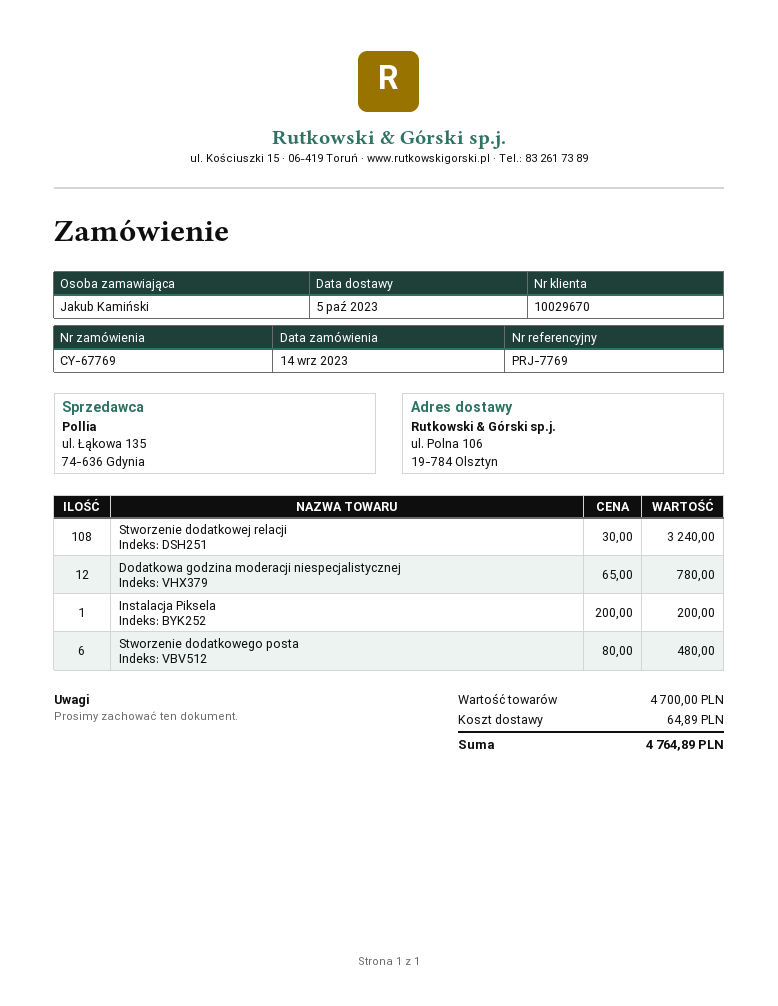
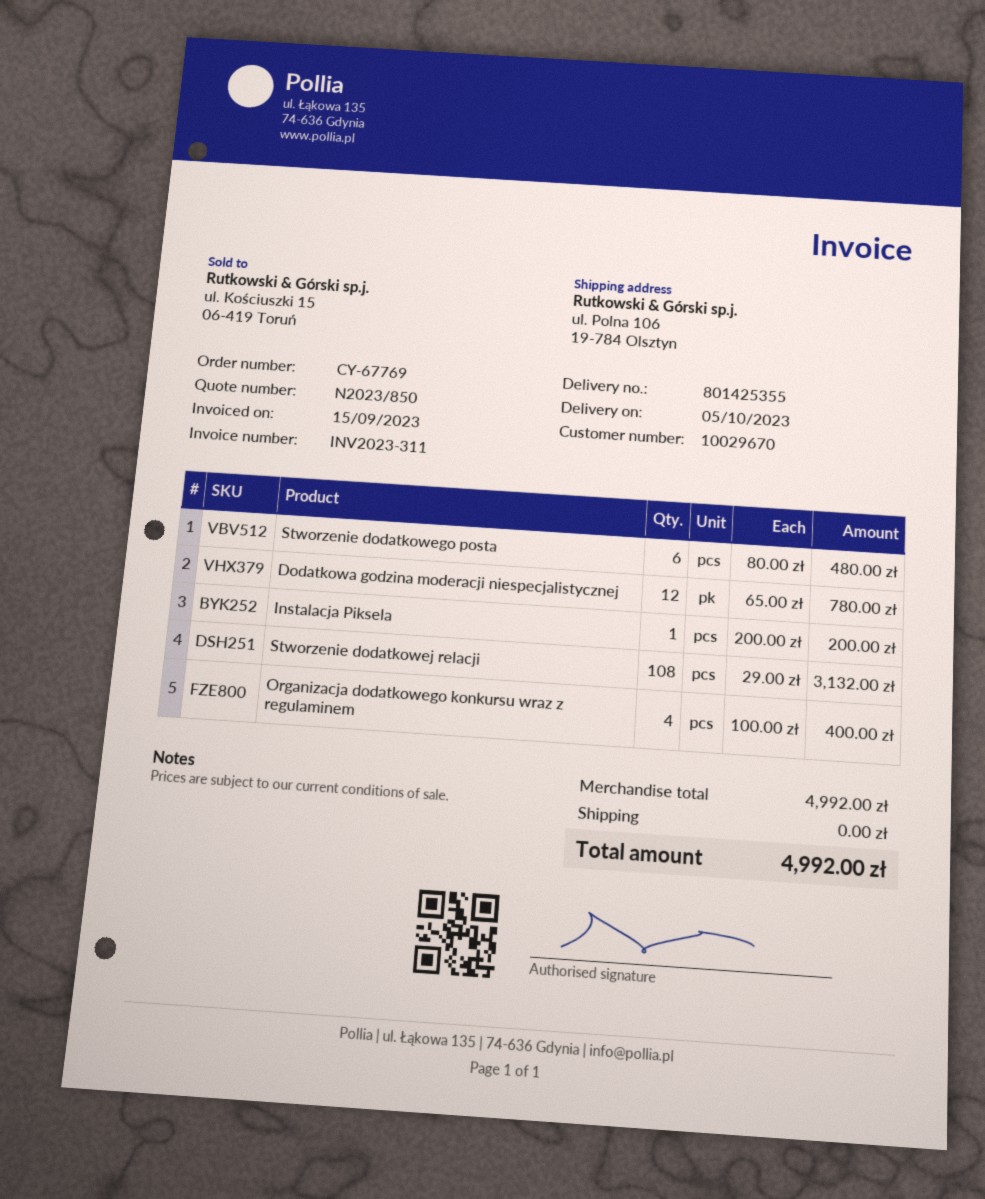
Stworzenie dodatkowej relacji: 108 x 30.00 = 3240.00 -> 108 x 29.00 = 3132.00
Organizacja dodatkowego konkursu wraz z regulaminem: none -> 4 x 100.00 = 400.00
subtotal: 4700.00 -> 4992.00
shipping: 64.89 -> 0.00
total: 4764.89 -> 4992.00

